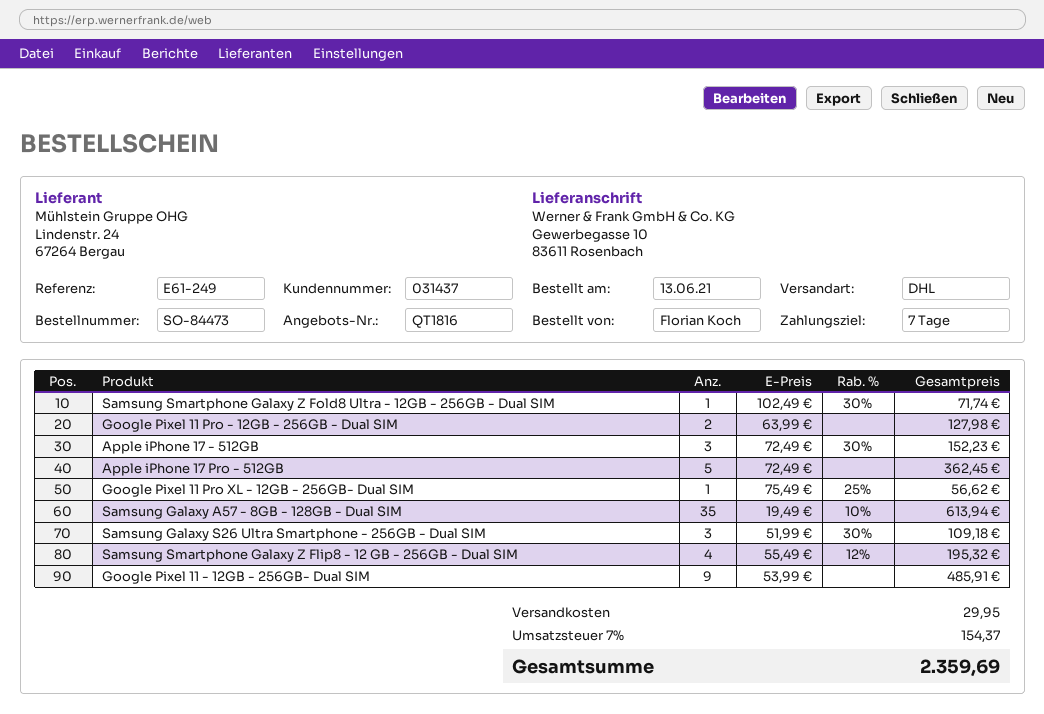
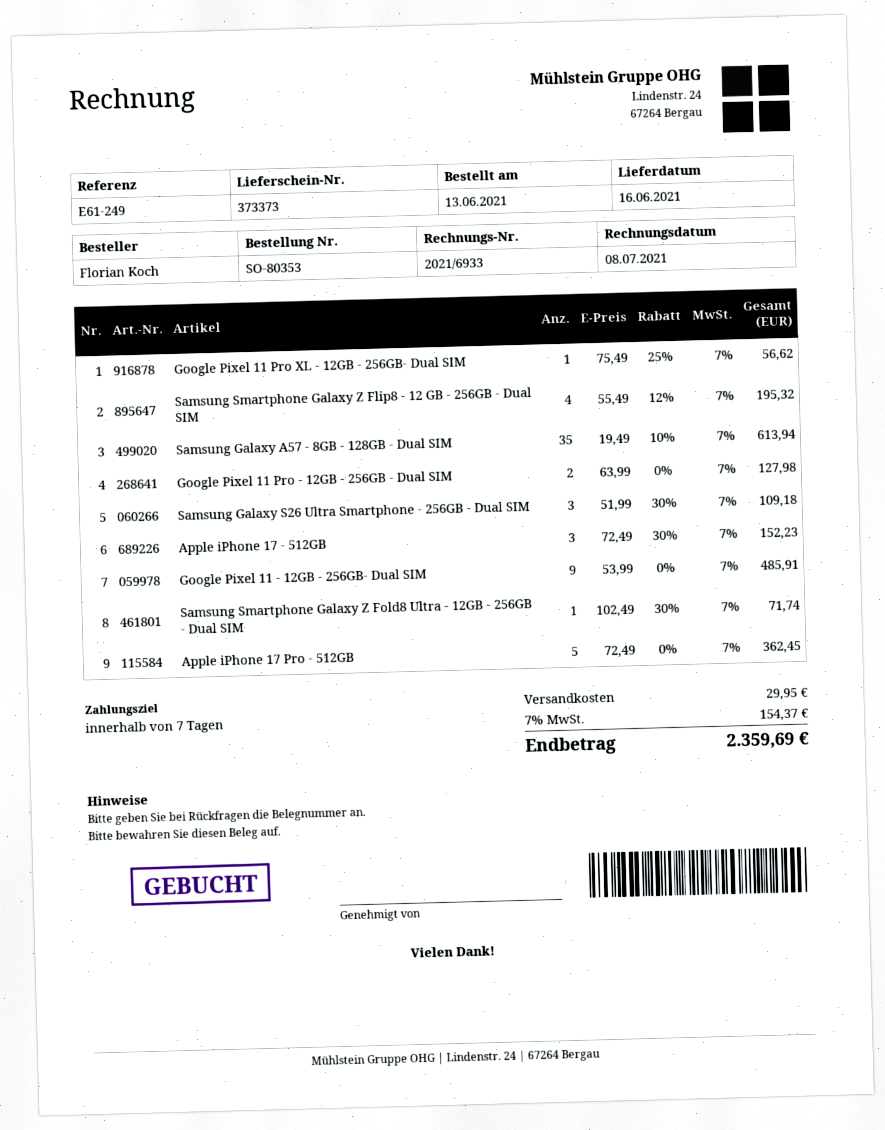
order number: SO-84473 -> SO-80353

